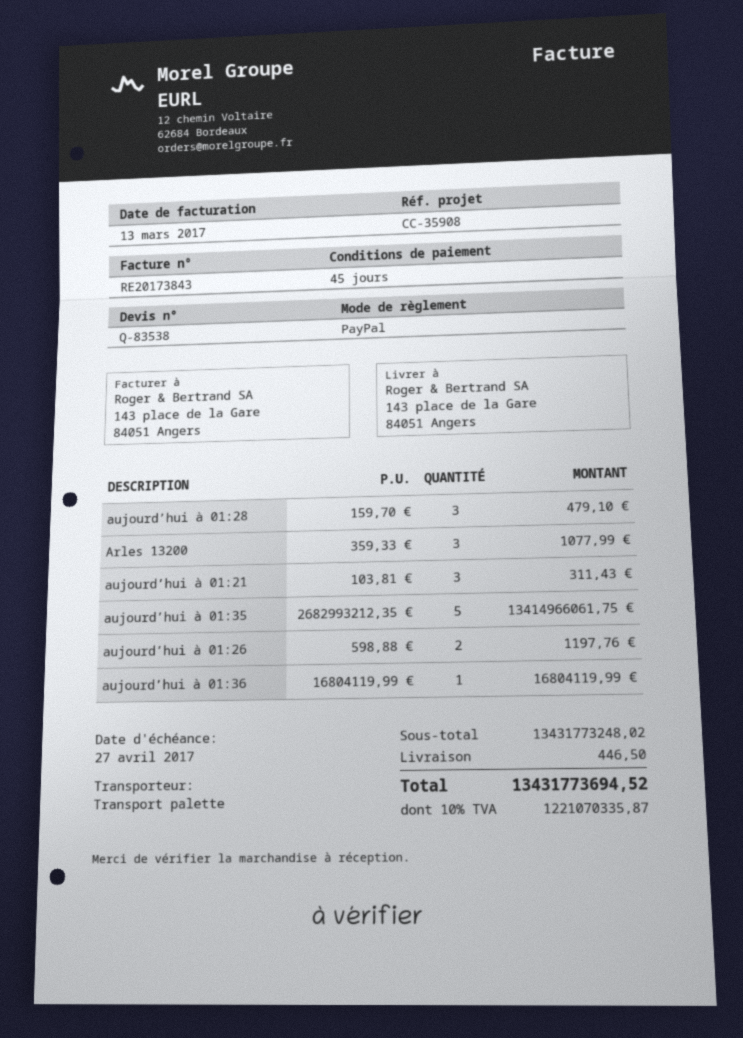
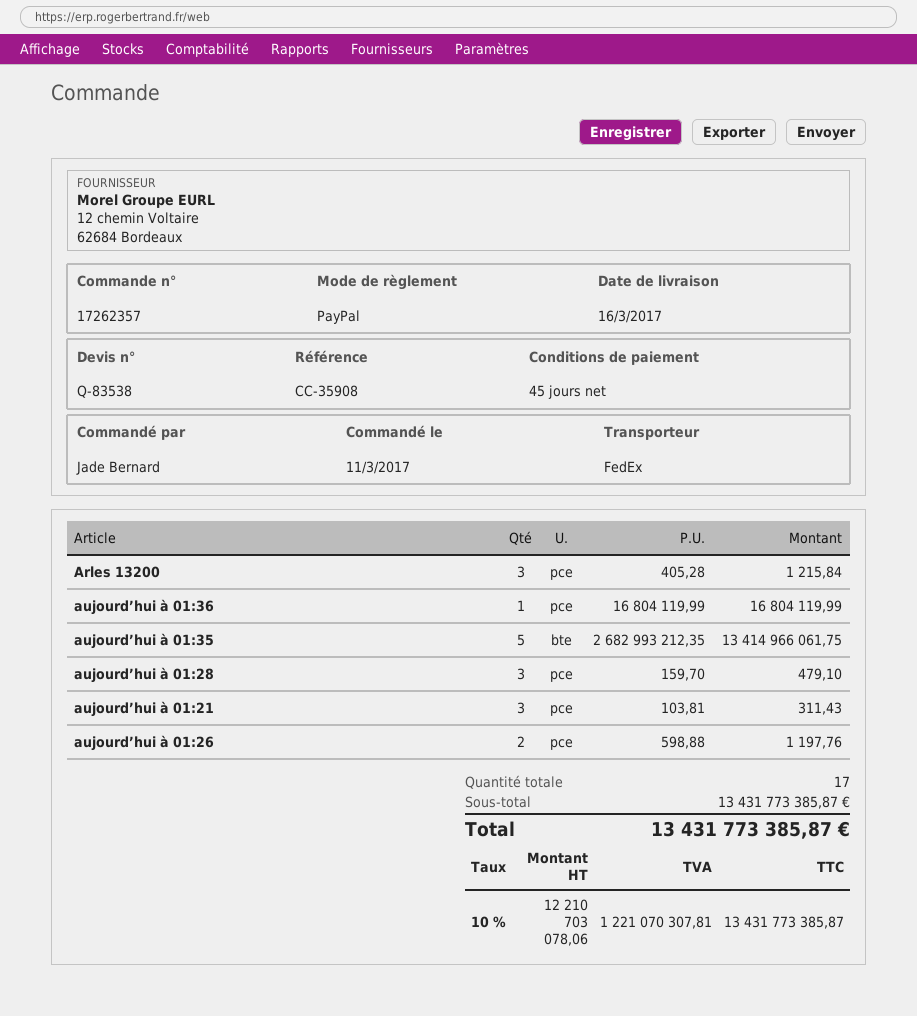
shipping method: pallet freight -> FedEx
Arles 13200: 3 x 359.33 = 1077.99 -> 3 x 405.28 = 1215.84
subtotal: 13431773248.02 -> 13431773385.87
shipping: 446.50 -> none
tax: 10% = 1221070335.87 -> 10% = 1221070307.81
total: 13431773694.52 -> 13431773385.87

